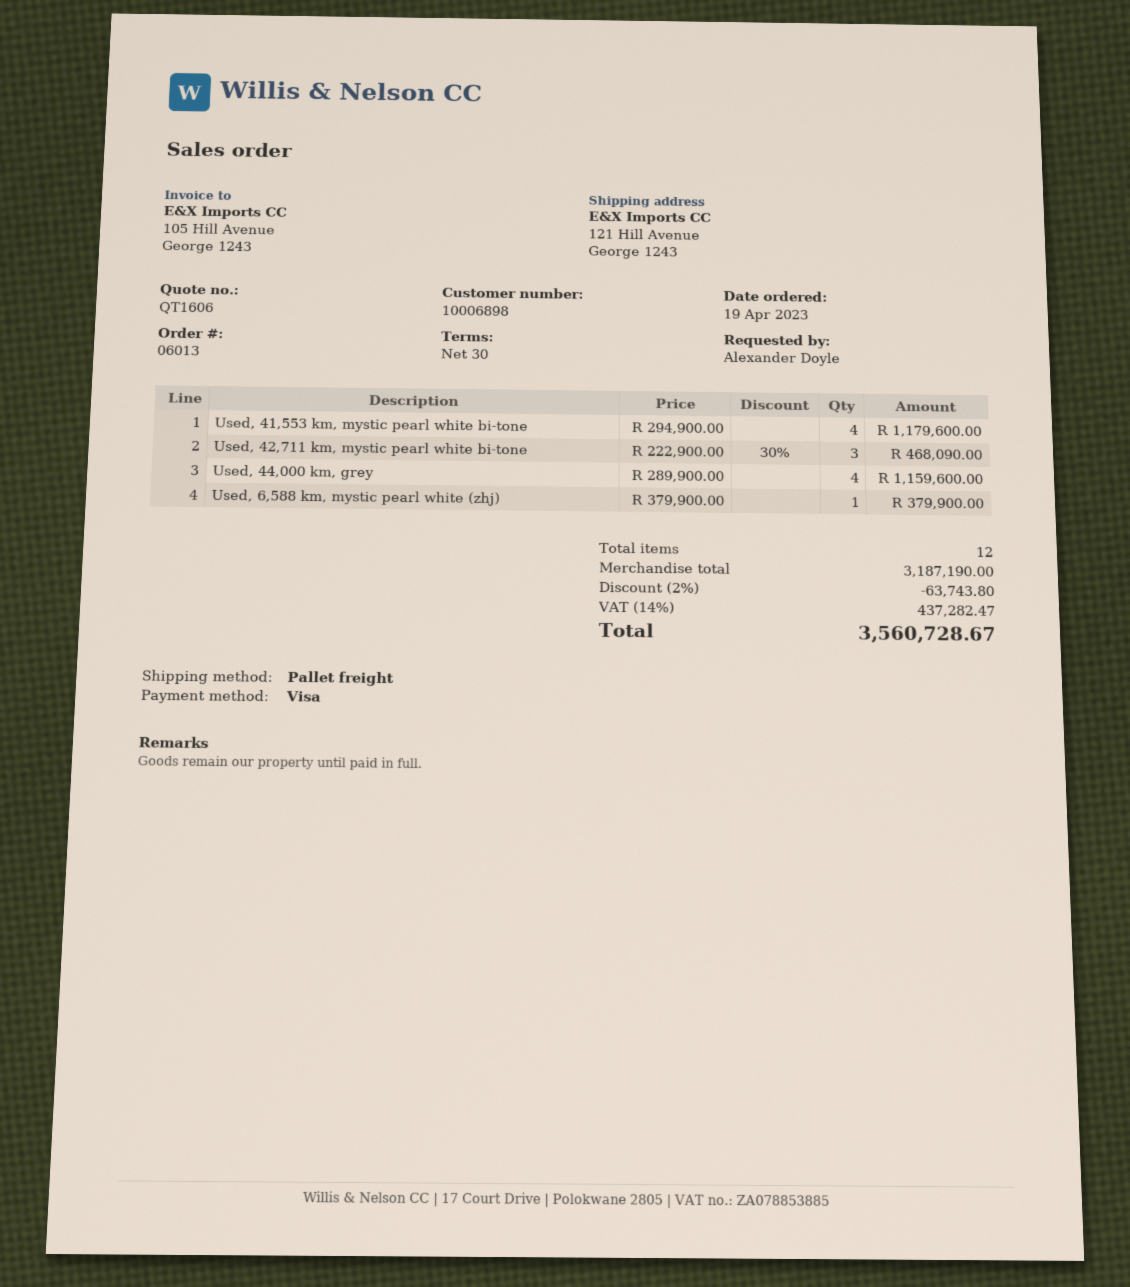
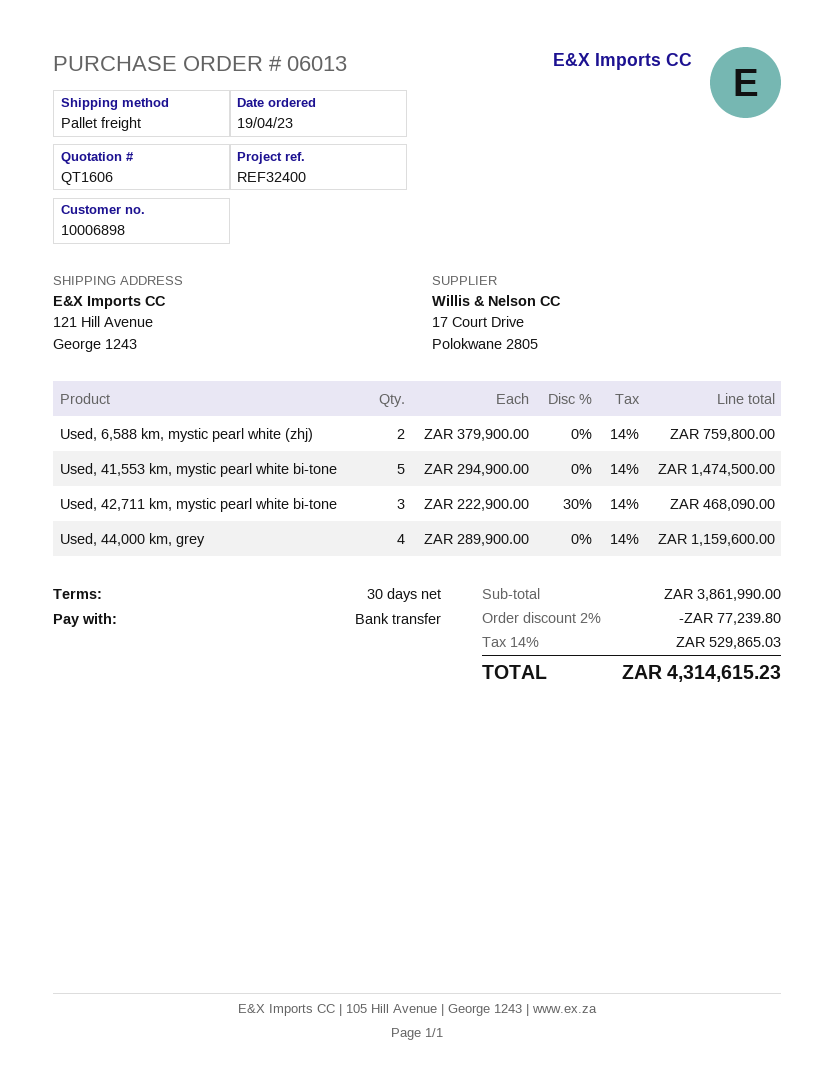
payment method: Visa -> bank transfer
Used, 41,553 km, mystic pearl white bi-tone: 4 x 294900.00 = 1179600.00 -> 5 x 294900.00 = 1474500.00
Used, 6,588 km, mystic pearl white (zhj): 1 x 379900.00 = 379900.00 -> 2 x 379900.00 = 759800.00
subtotal: 3187190.00 -> 3861990.00
discount: 2% = 63743.80 -> 2% = 77239.80
tax: 14% = 437282.47 -> 14% = 529865.03
total: 3560728.67 -> 4314615.23

